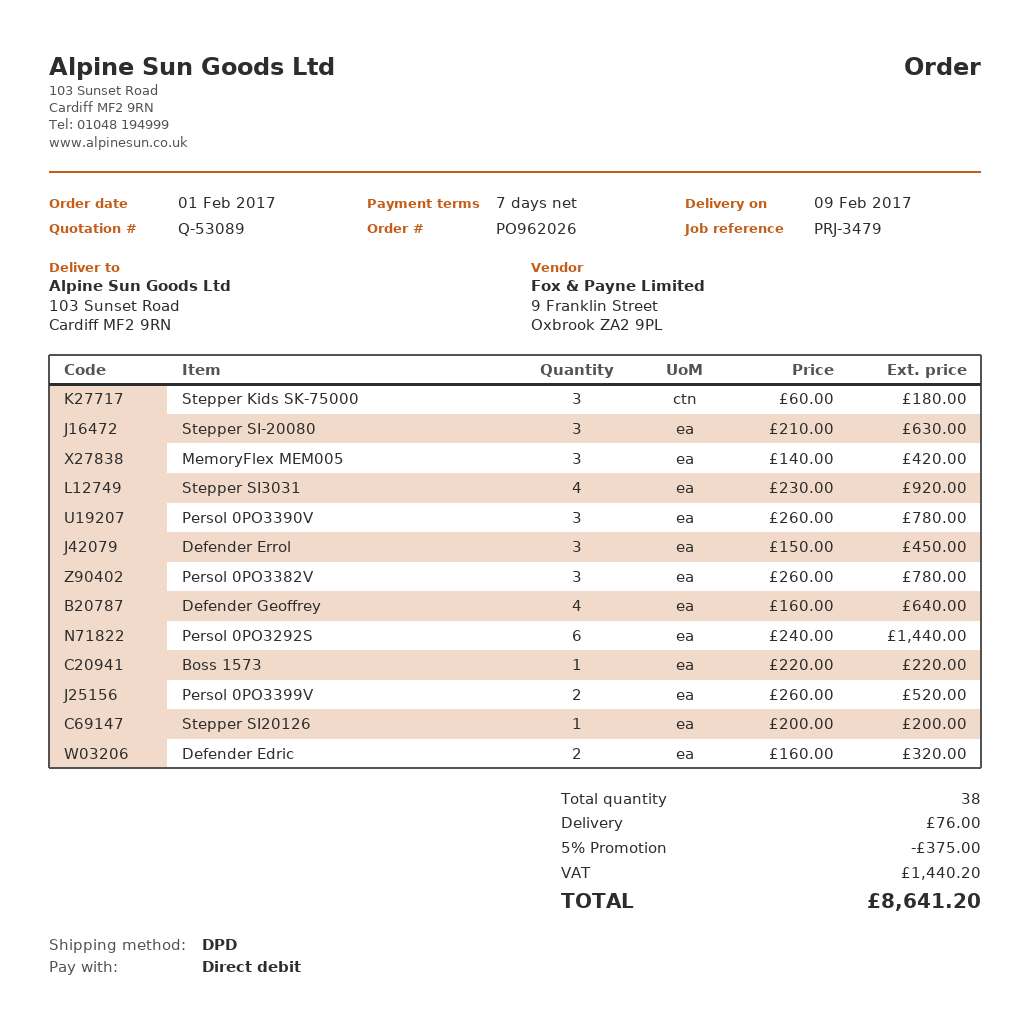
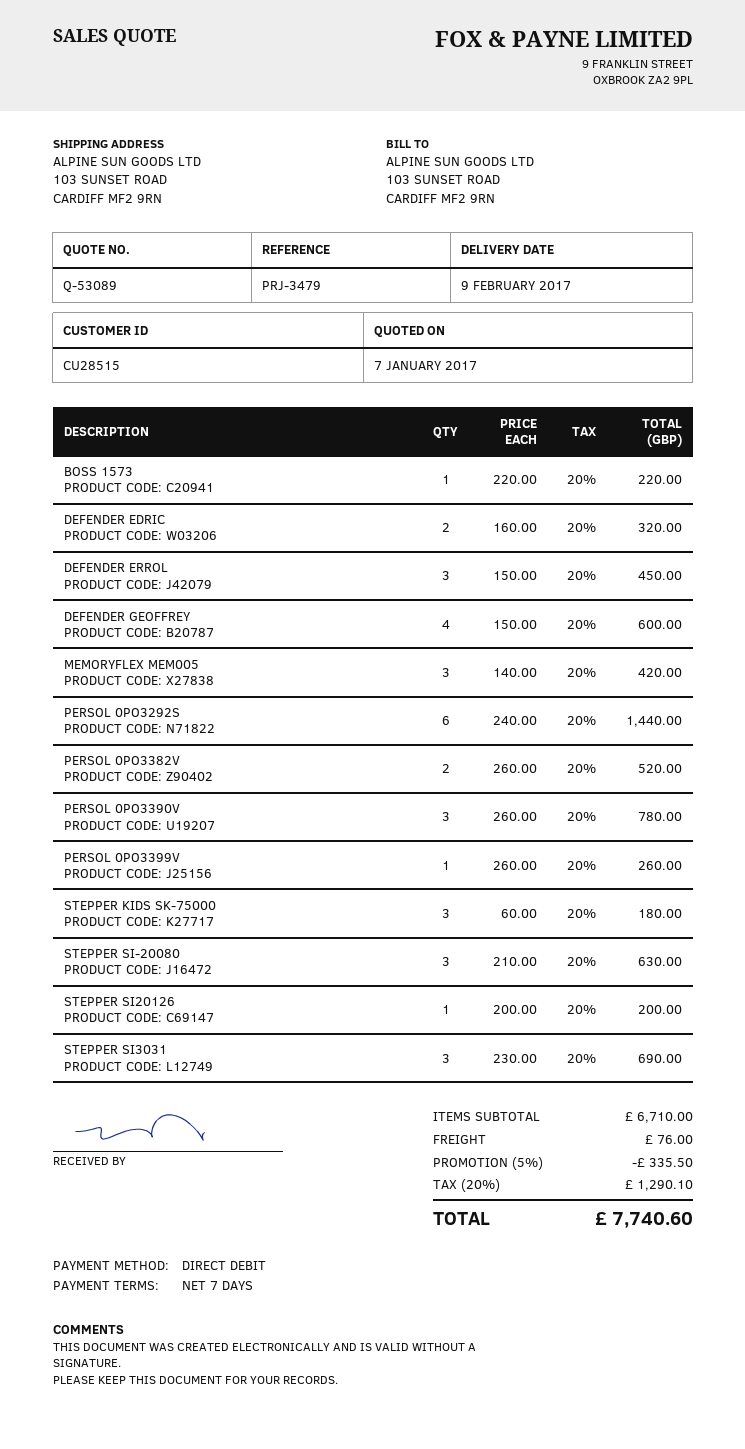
Stepper SI3031: 4 x 230.00 = 920.00 -> 3 x 230.00 = 690.00
Persol 0PO3382V: 3 x 260.00 = 780.00 -> 2 x 260.00 = 520.00
Defender Geoffrey: 4 x 160.00 = 640.00 -> 4 x 150.00 = 600.00
Persol 0PO3399V: 2 x 260.00 = 520.00 -> 1 x 260.00 = 260.00
discount: 5% = 375.00 -> 5% = 335.50
tax: 1440.20 -> 1290.10
total: 8641.20 -> 7740.60

